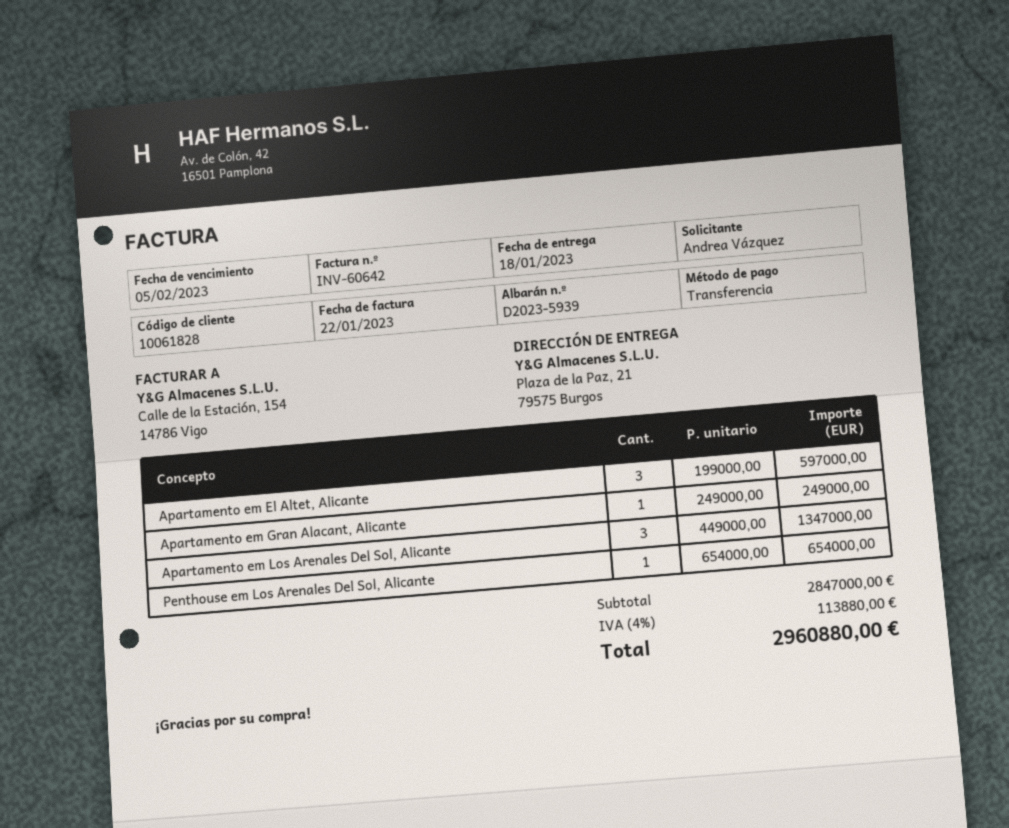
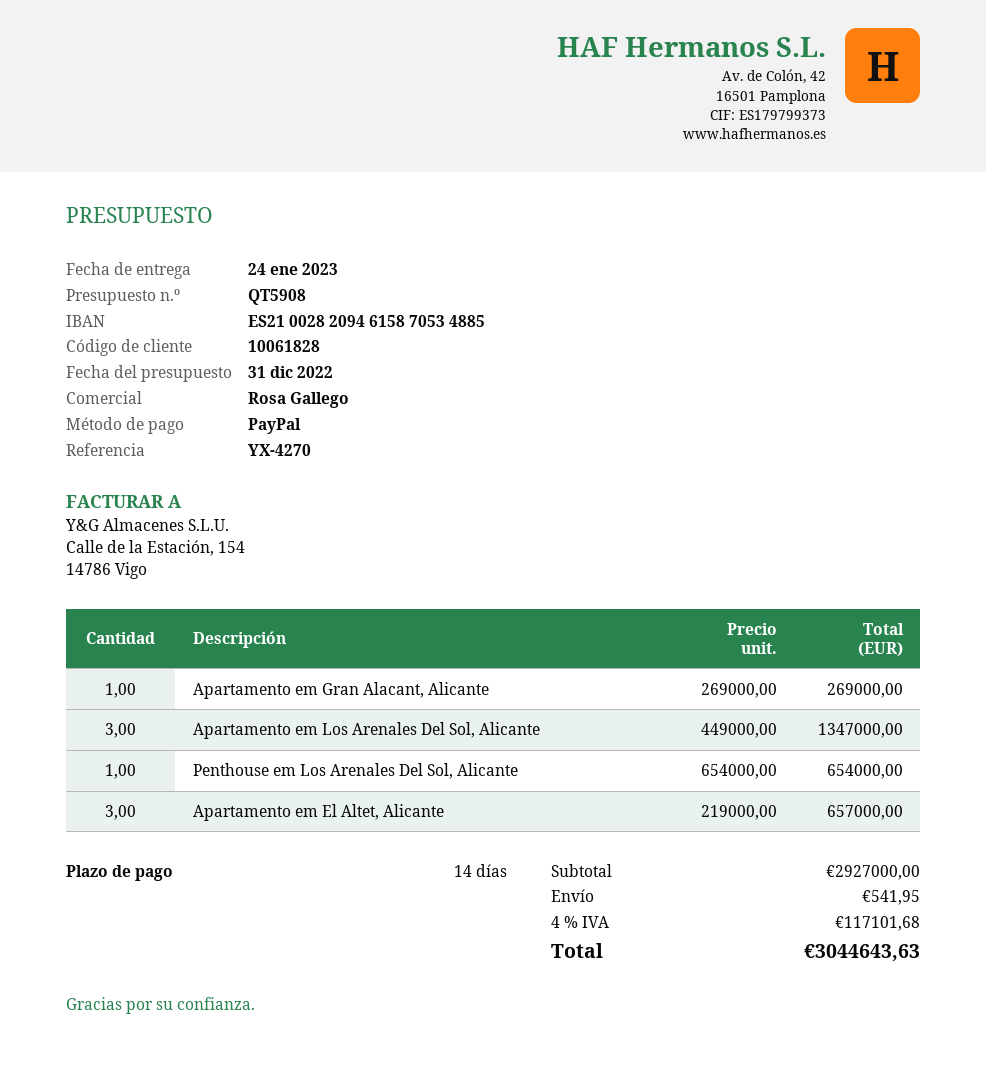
delivery date: 2023-01-18 -> 2023-01-24
payment method: bank transfer -> PayPal
Apartamento em El Altet, Alicante: 3 x 199000.00 = 597000.00 -> 3 x 219000.00 = 657000.00
Apartamento em Gran Alacant, Alicante: 1 x 249000.00 = 249000.00 -> 1 x 269000.00 = 269000.00
subtotal: 2847000.00 -> 2927000.00
shipping: none -> 541.95
tax: 4% = 113880.00 -> 4% = 117101.68
total: 2960880.00 -> 3044643.63

